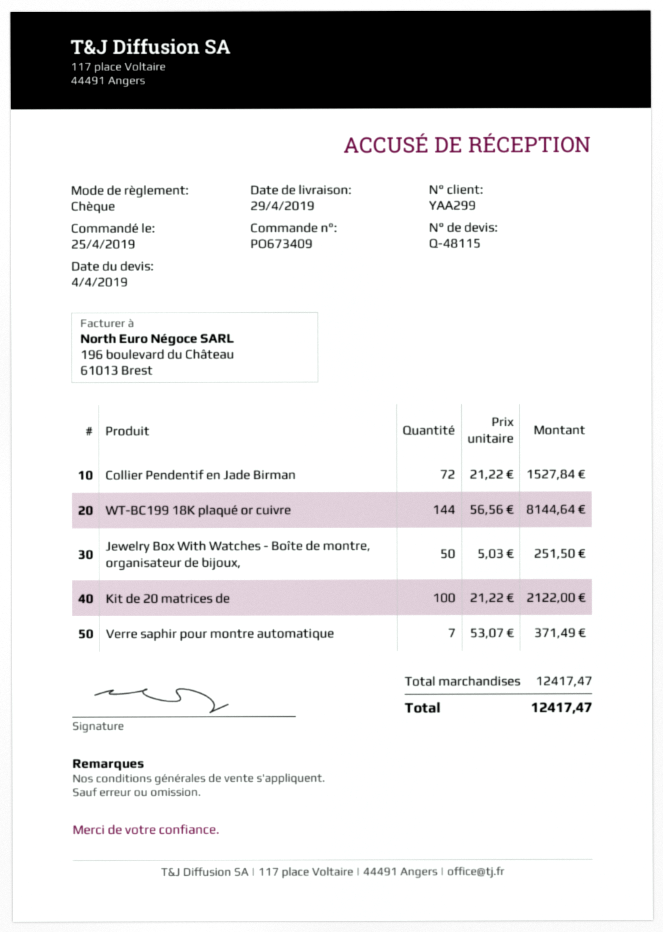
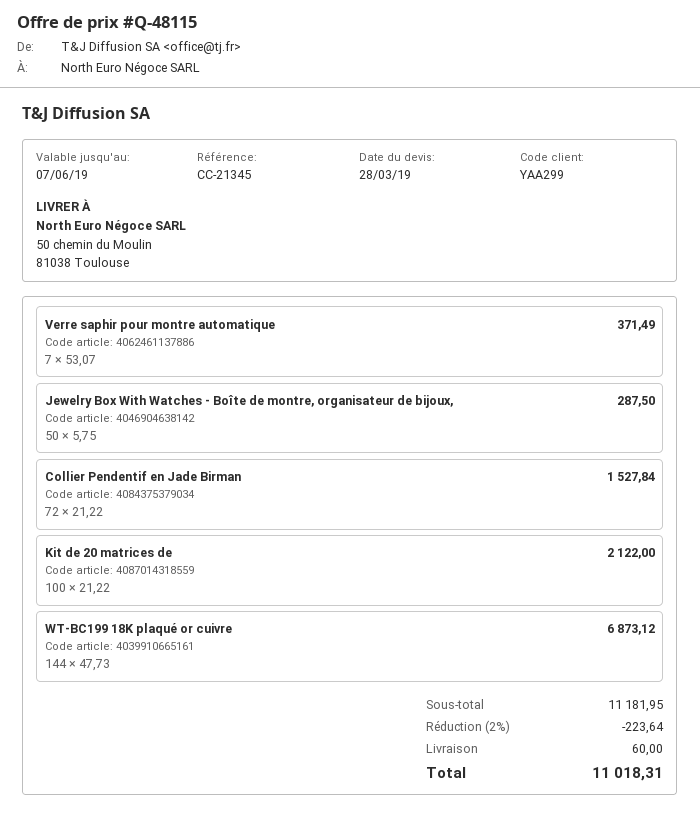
quote date: 2019-04-04 -> 2019-03-28
WT-BC199 18K plaqué or cuivre: 144 x 56.56 = 8144.64 -> 144 x 47.73 = 6873.12
Jewelry Box With Watches - Boîte de montre, organisateur de bijoux,: 50 x 5.03 = 251.50 -> 50 x 5.75 = 287.50
subtotal: 12417.47 -> 11181.95
discount: none -> 2% = 223.64
shipping: none -> 60.00
total: 12417.47 -> 11018.31

